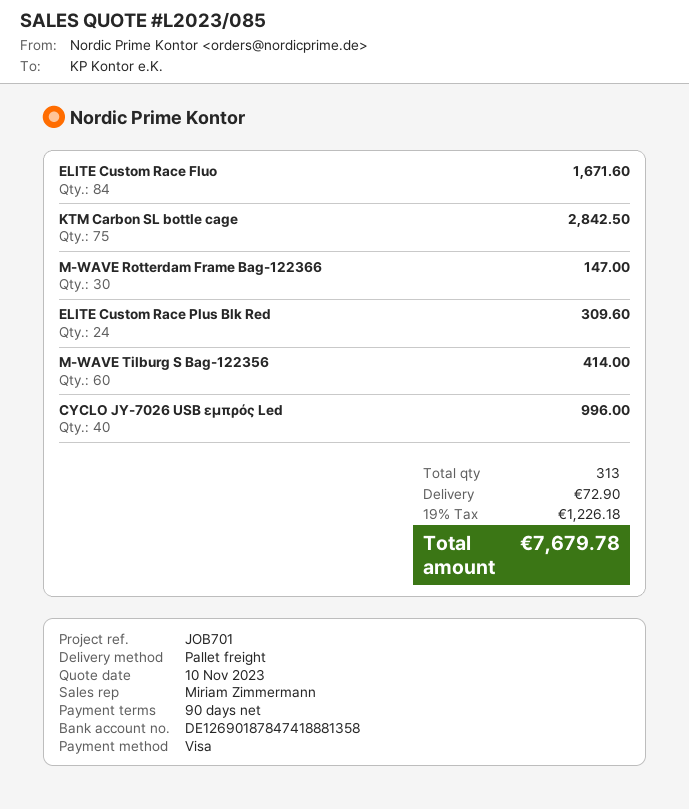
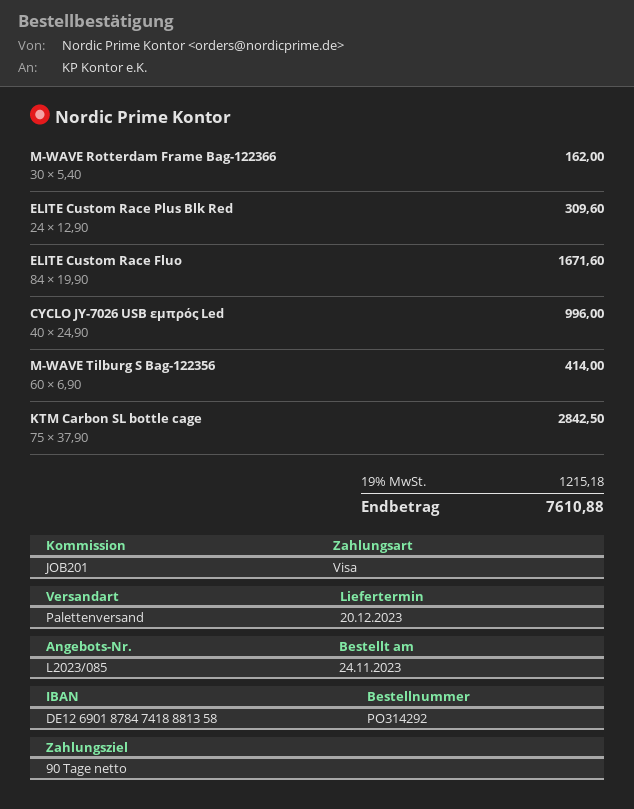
reference: JOB701 -> JOB201
M-WAVE Rotterdam Frame Bag-122366: 30 for 147.00 -> 30 for 162.00
shipping: 72.90 -> none
tax: 19% = 1226.18 -> 19% = 1215.18
total: 7679.78 -> 7610.88

